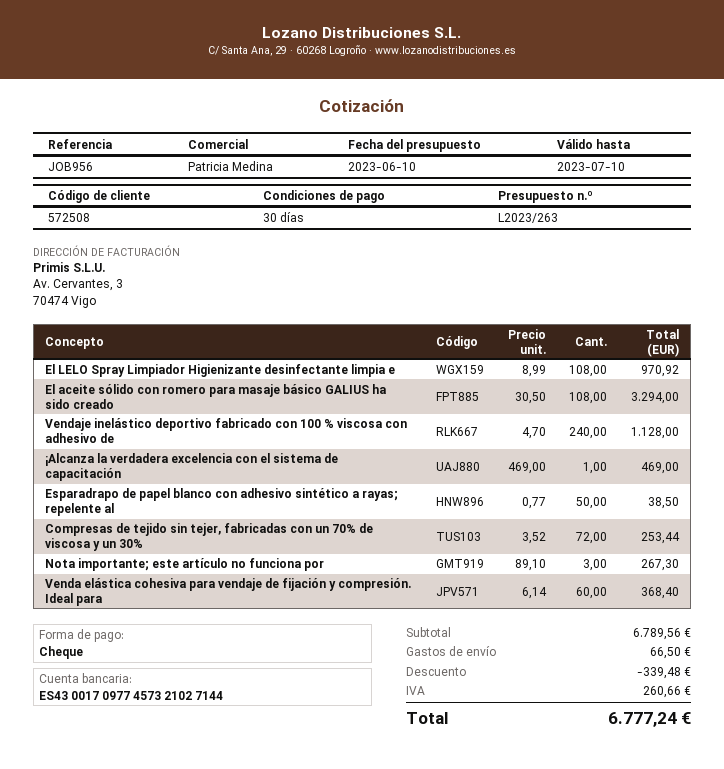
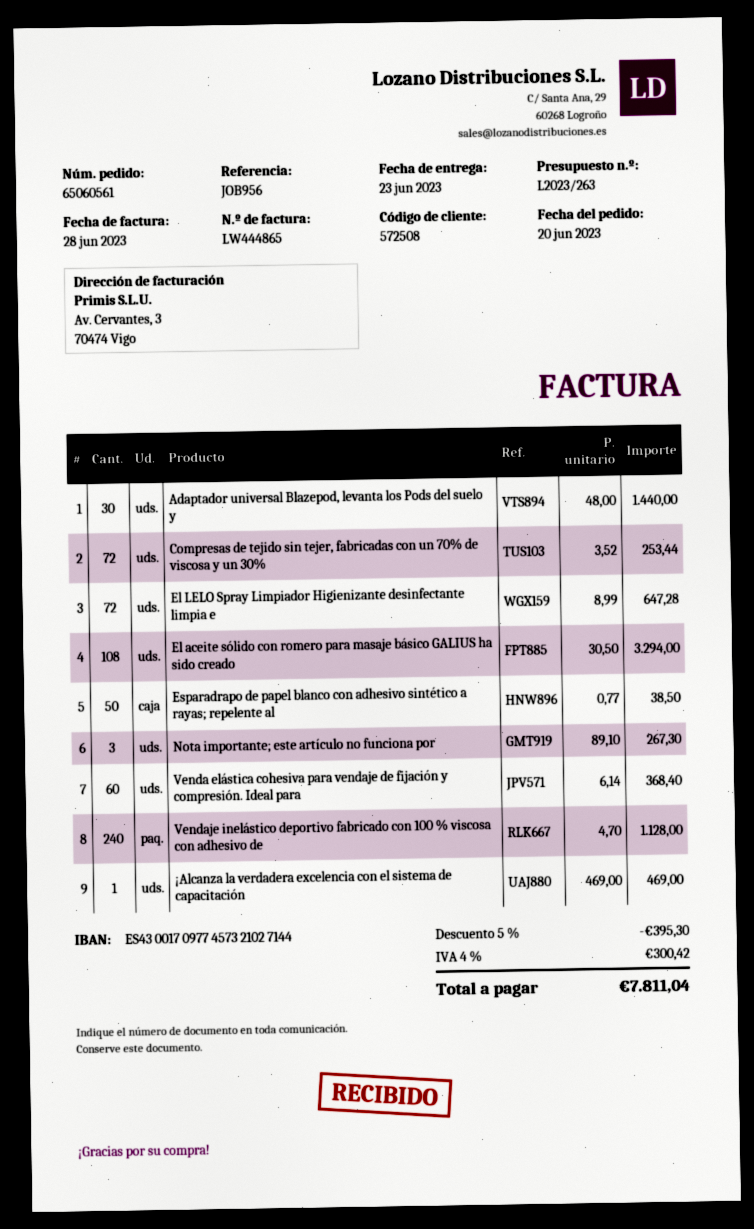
El LELO Spray Limpiador Higienizante desinfectante limpia e: 108 x 8.99 = 970.92 -> 72 x 8.99 = 647.28
Adaptador universal Blazepod, levanta los Pods del suelo y: none -> 30 x 48.00 = 1440.00
discount: 339.48 -> 395.30
shipping: 66.50 -> none
tax: 260.66 -> 300.42
total: 6777.24 -> 7811.04

